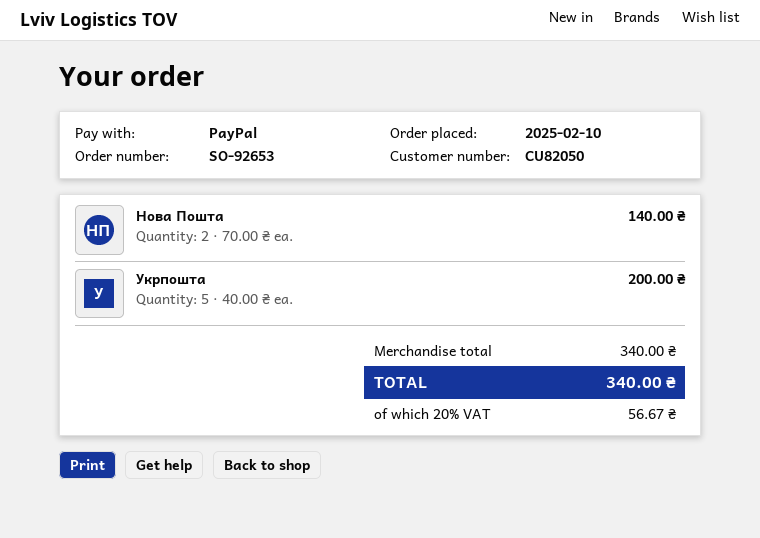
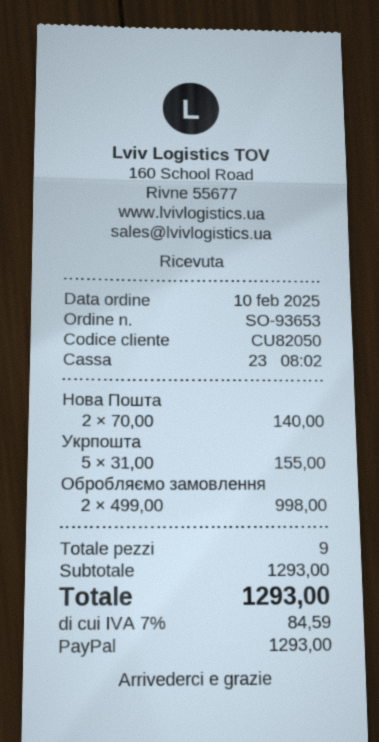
order number: SO-92653 -> SO-93653
Укрпошта: 5 x 40.00 = 200.00 -> 5 x 31.00 = 155.00
Обробляємо замовлення: none -> 2 x 499.00 = 998.00
subtotal: 340.00 -> 1293.00
tax: 20% = 56.67 -> 7% = 84.59
total: 340.00 -> 1293.00

